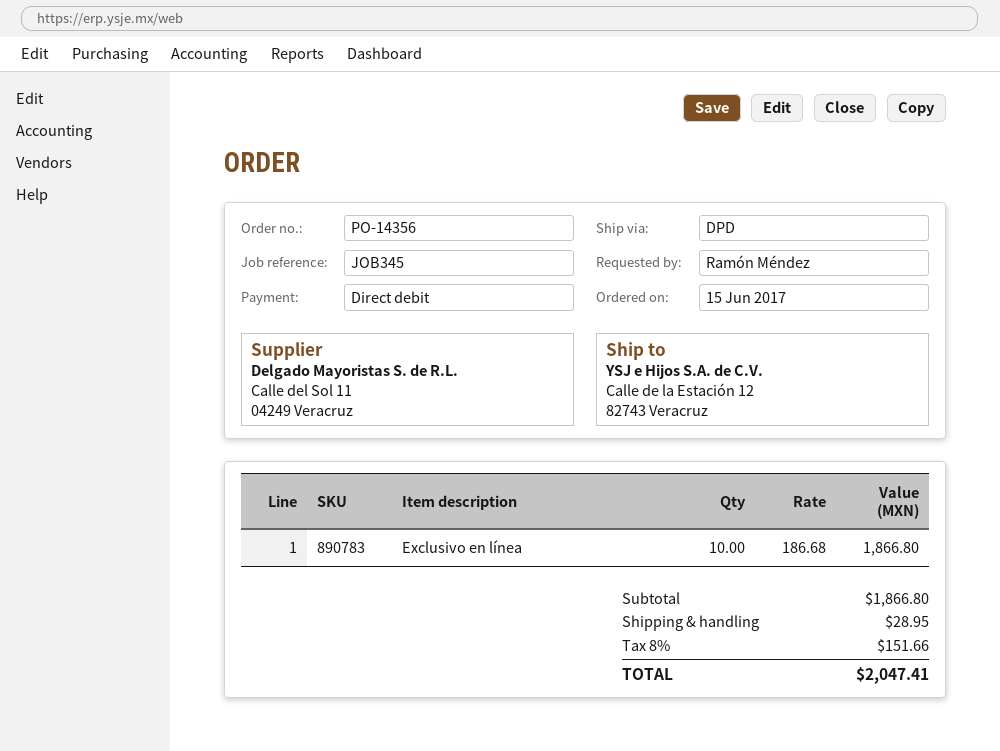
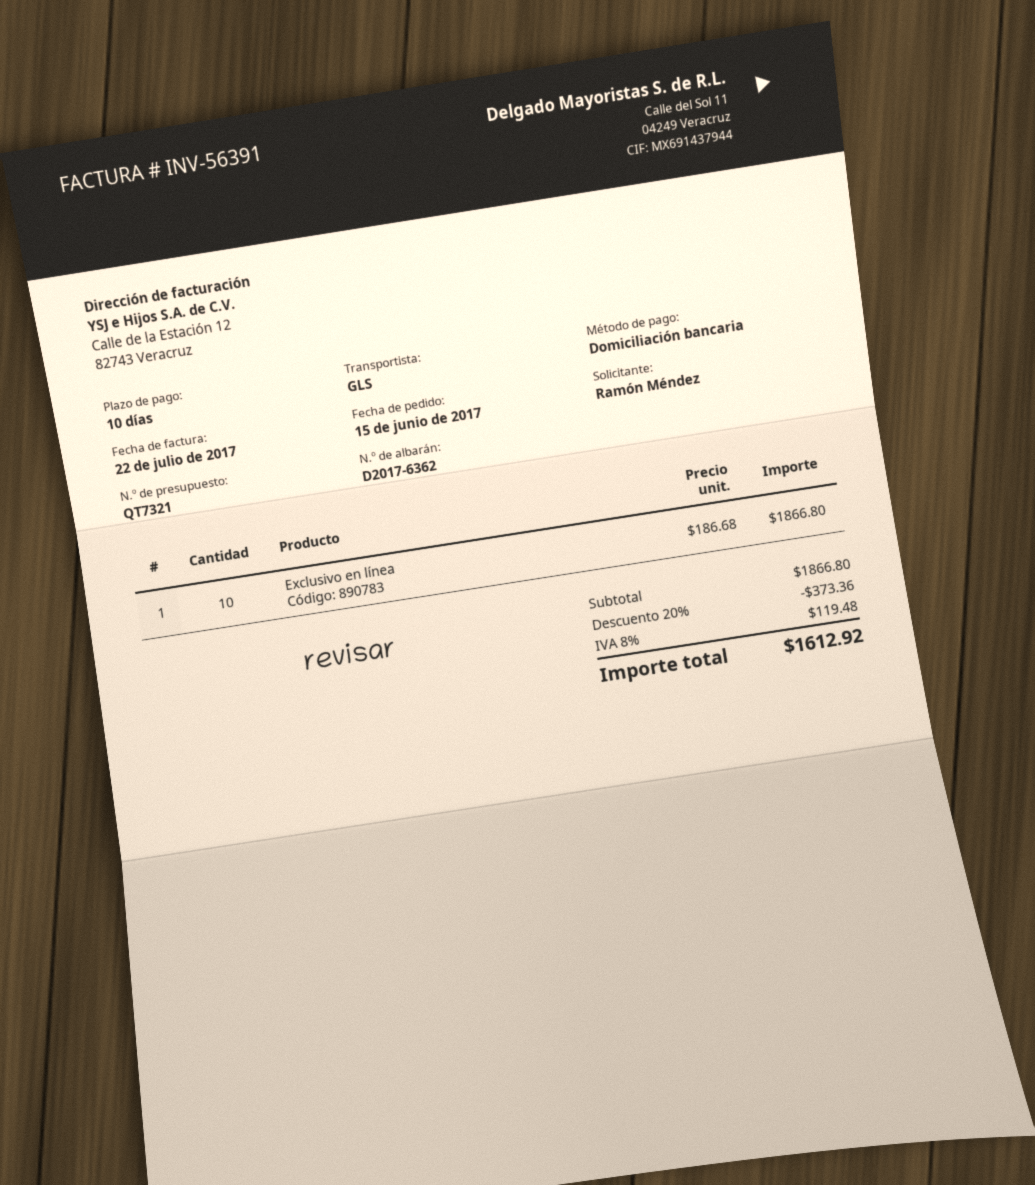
shipping method: DPD -> GLS
discount: none -> 20% = 373.36
shipping: 28.95 -> none
tax: 8% = 151.66 -> 8% = 119.48
total: 2047.41 -> 1612.92

